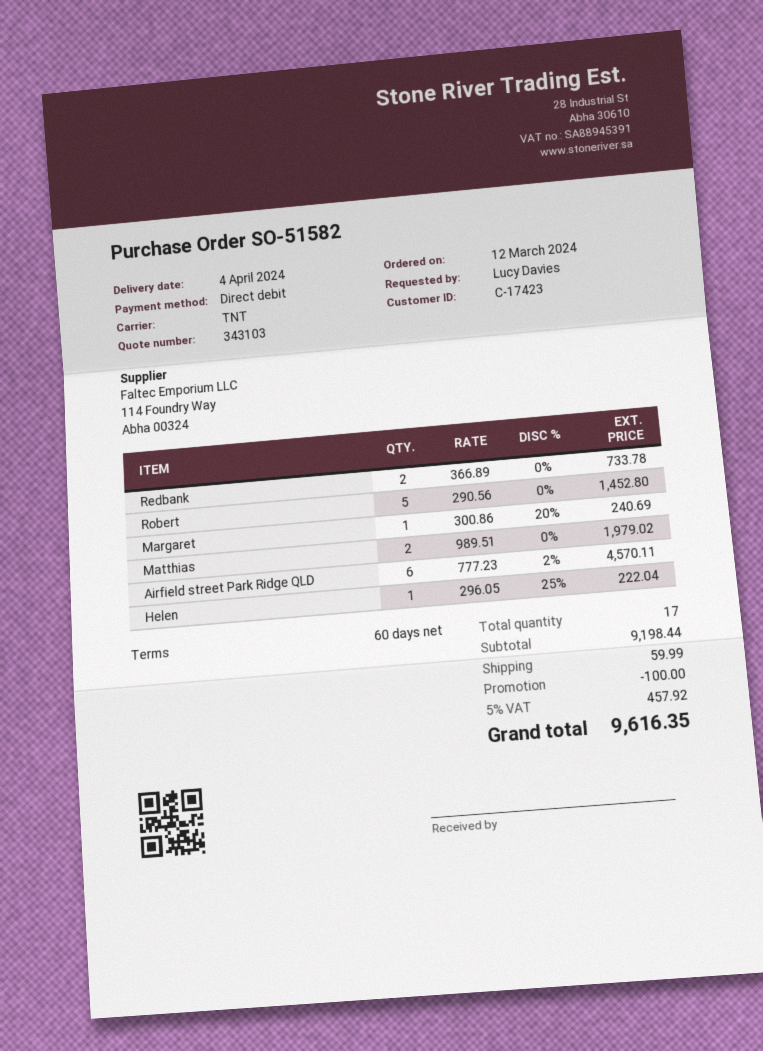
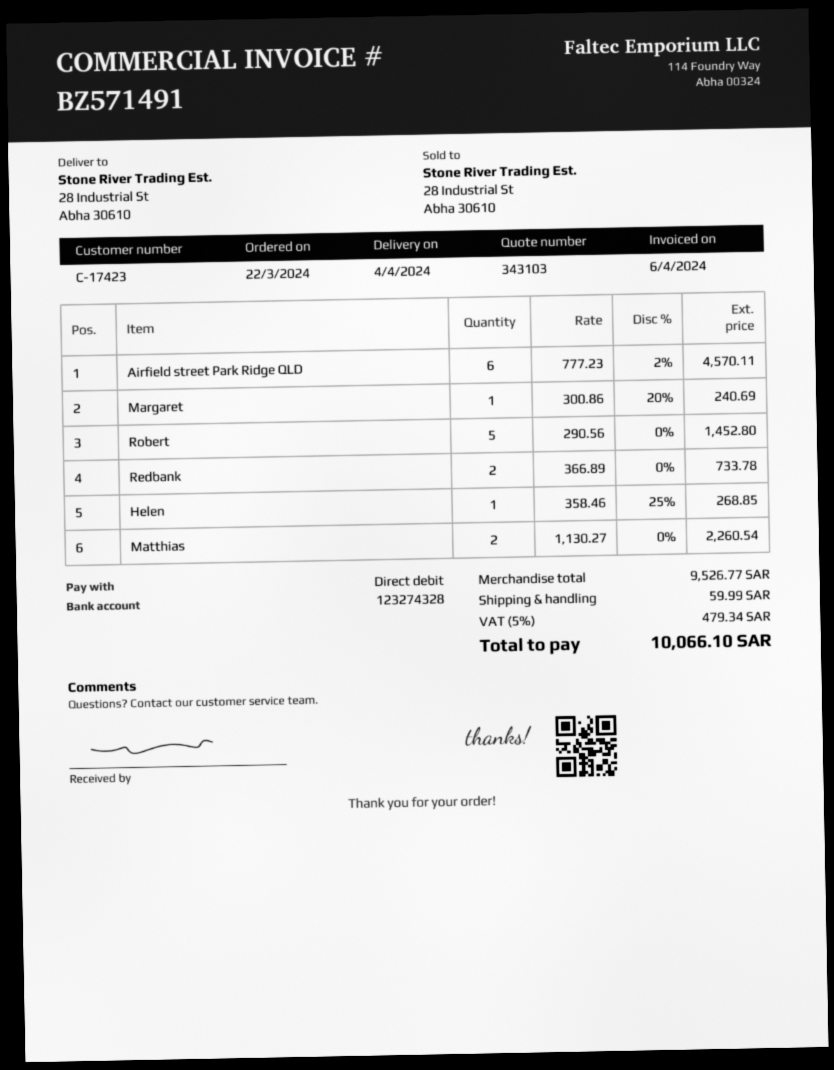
order date: 2024-03-12 -> 2024-03-22
Matthias: 2 x 989.51 = 1979.02 -> 2 x 1130.27 = 2260.54
Helen: 1 x 296.05 - 25% = 222.04 -> 1 x 358.46 - 25% = 268.85
subtotal: 9198.44 -> 9526.77
discount: 100.00 -> none
tax: 5% = 457.92 -> 5% = 479.34
total: 9616.35 -> 10066.10

